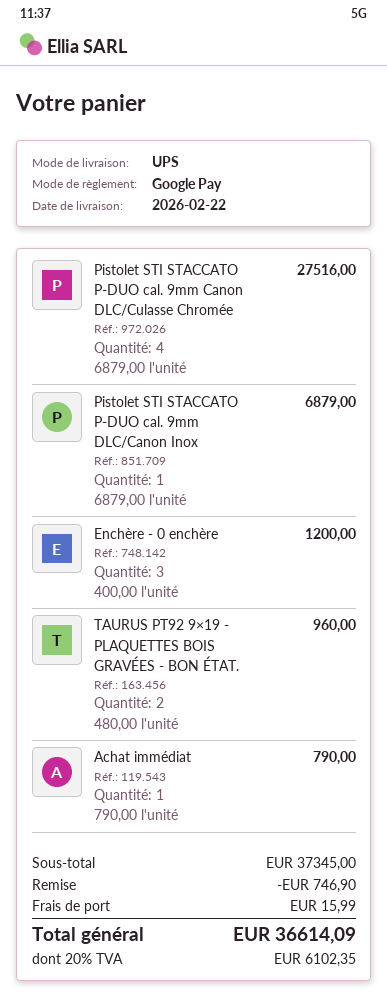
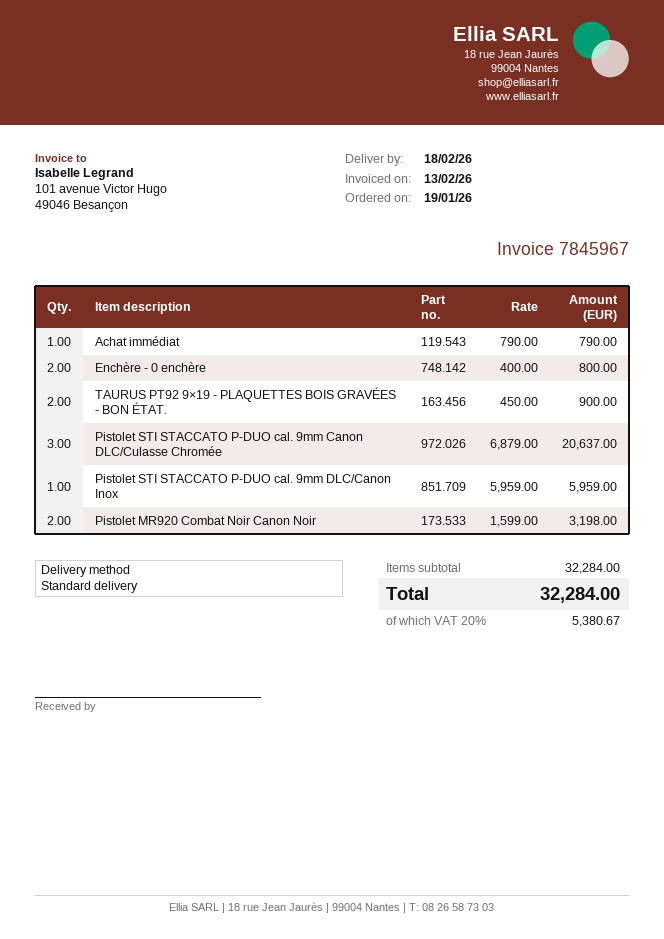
delivery date: 2026-02-22 -> 2026-02-18
shipping method: UPS -> standard
Pistolet STI STACCATO P-DUO cal. 9mm Canon DLC/Culasse Chromée: 4 x 6879.00 = 27516.00 -> 3 x 6879.00 = 20637.00
Pistolet STI STACCATO P-DUO cal. 9mm DLC/Canon Inox: 1 x 6879.00 = 6879.00 -> 1 x 5959.00 = 5959.00
Enchère - 0 enchère: 3 x 400.00 = 1200.00 -> 2 x 400.00 = 800.00
TAURUS PT92 9×19 - PLAQUETTES BOIS GRAVÉES - BON ÉTAT.: 2 x 480.00 = 960.00 -> 2 x 450.00 = 900.00
Pistolet MR920 Combat Noir Canon Noir: none -> 2 x 1599.00 = 3198.00
subtotal: 37345.00 -> 32284.00
discount: 746.90 -> none
shipping: 15.99 -> none
tax: 20% = 6102.35 -> 20% = 5380.67
total: 36614.09 -> 32284.00

